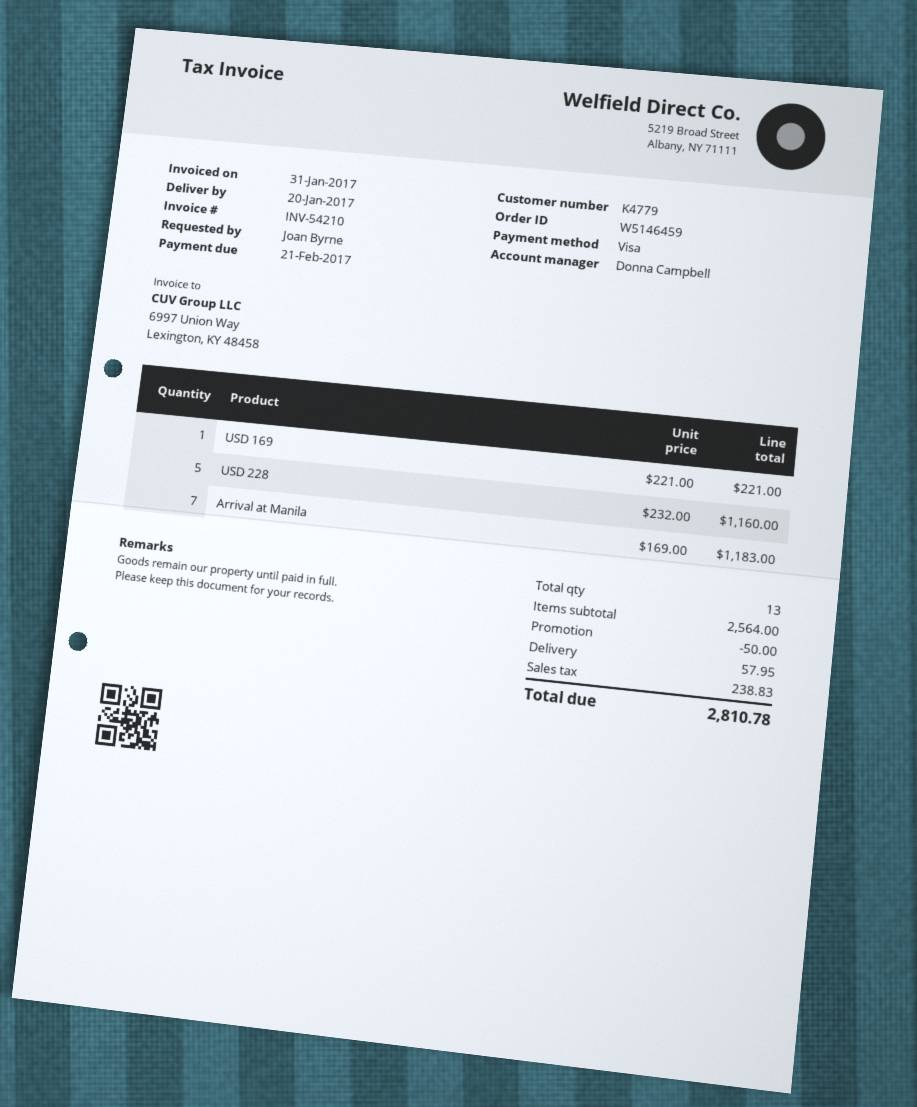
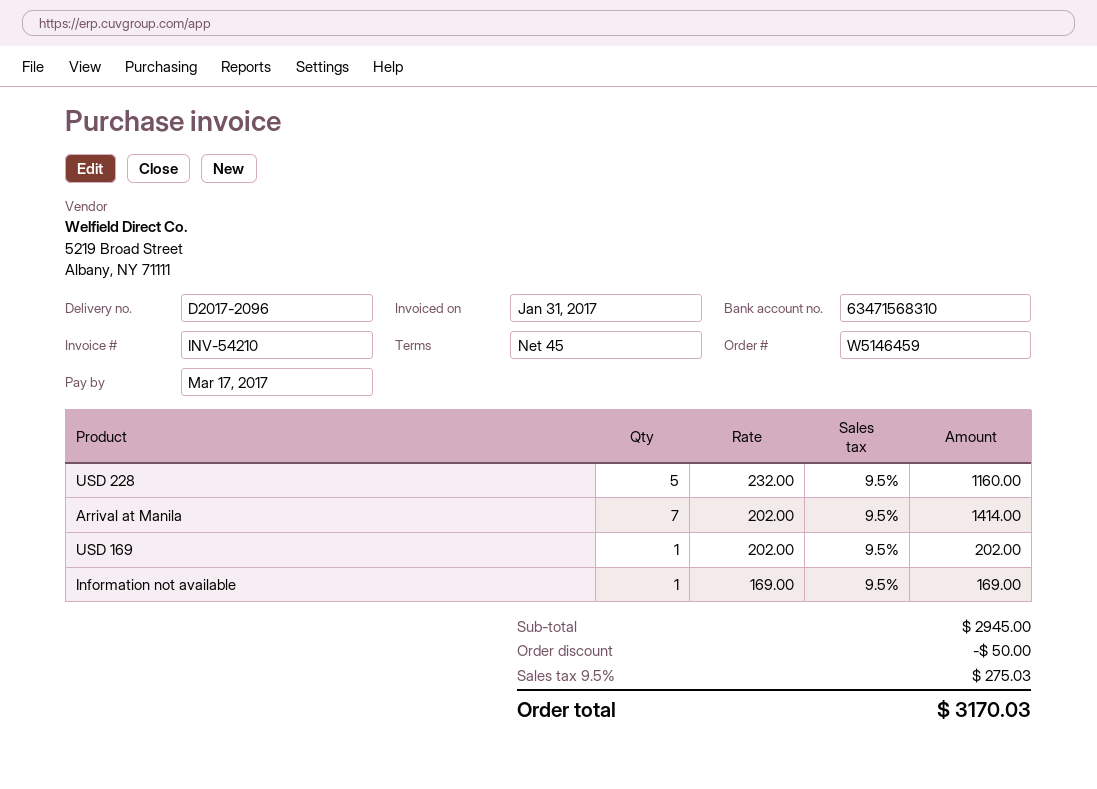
due date: 2017-02-21 -> 2017-03-17
USD 169: 1 x 221.00 = 221.00 -> 1 x 202.00 = 202.00
Arrival at Manila: 7 x 169.00 = 1183.00 -> 7 x 202.00 = 1414.00
Information not available: none -> 1 x 169.00 = 169.00
subtotal: 2564.00 -> 2945.00
shipping: 57.95 -> none
tax: 238.83 -> 275.03
total: 2810.78 -> 3170.03

